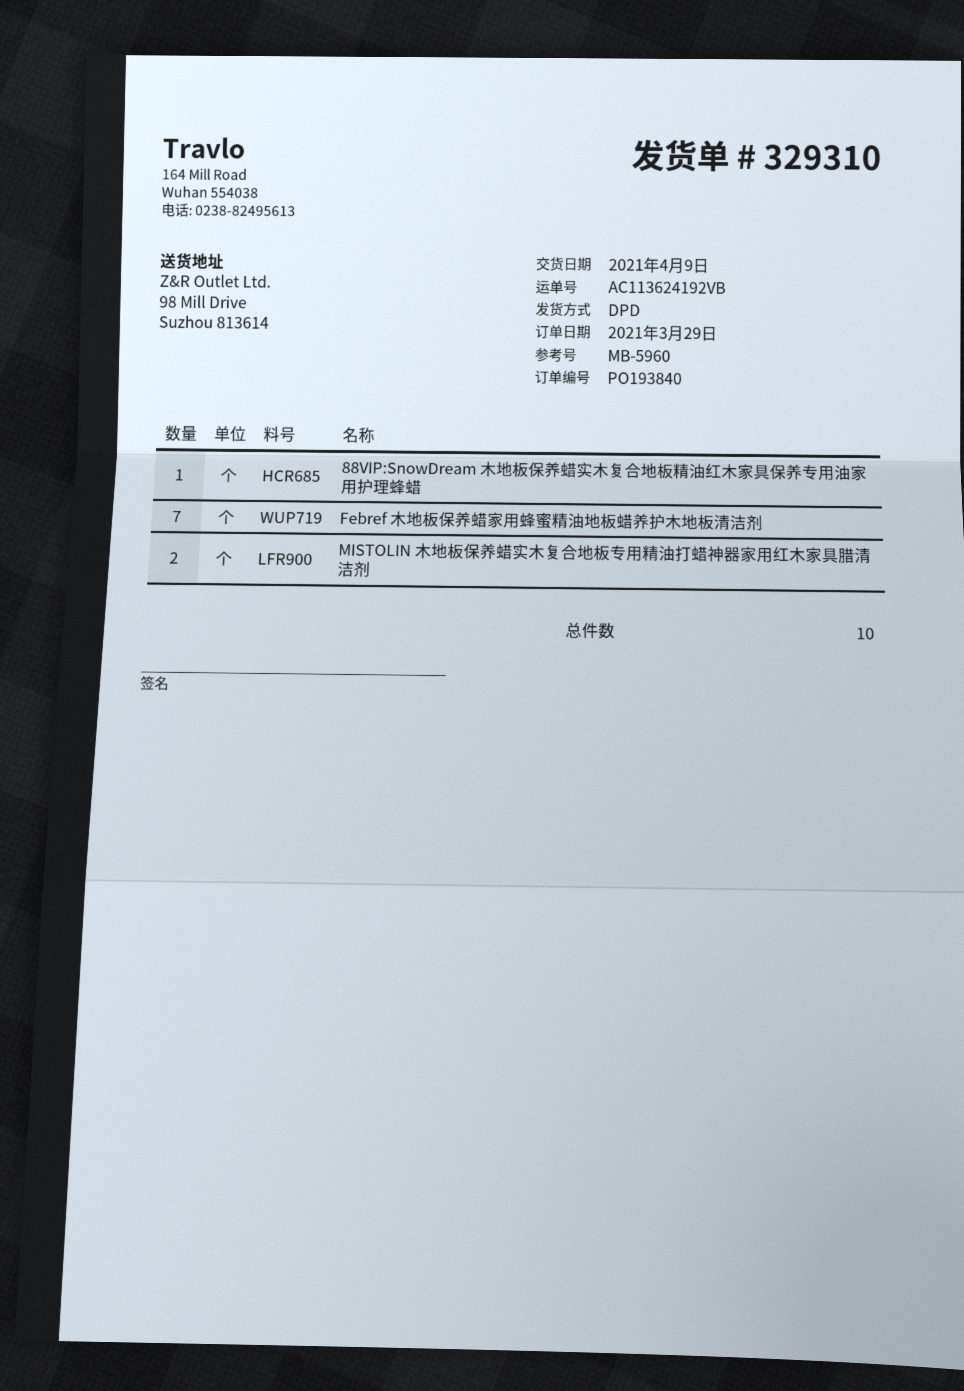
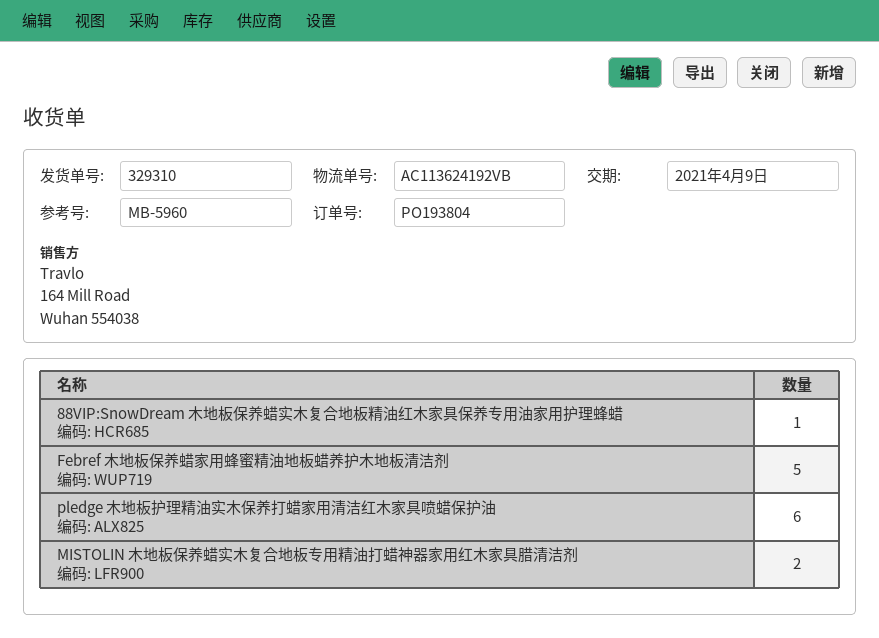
order number: PO193840 -> PO193804
Febref 木地板保养蜡家用蜂蜜精油地板蜡养护木地板清洁剂: 7 -> 5
pledge 木地板护理精油实木保养打蜡家用清洁红木家具喷蜡保护油: none -> 6

